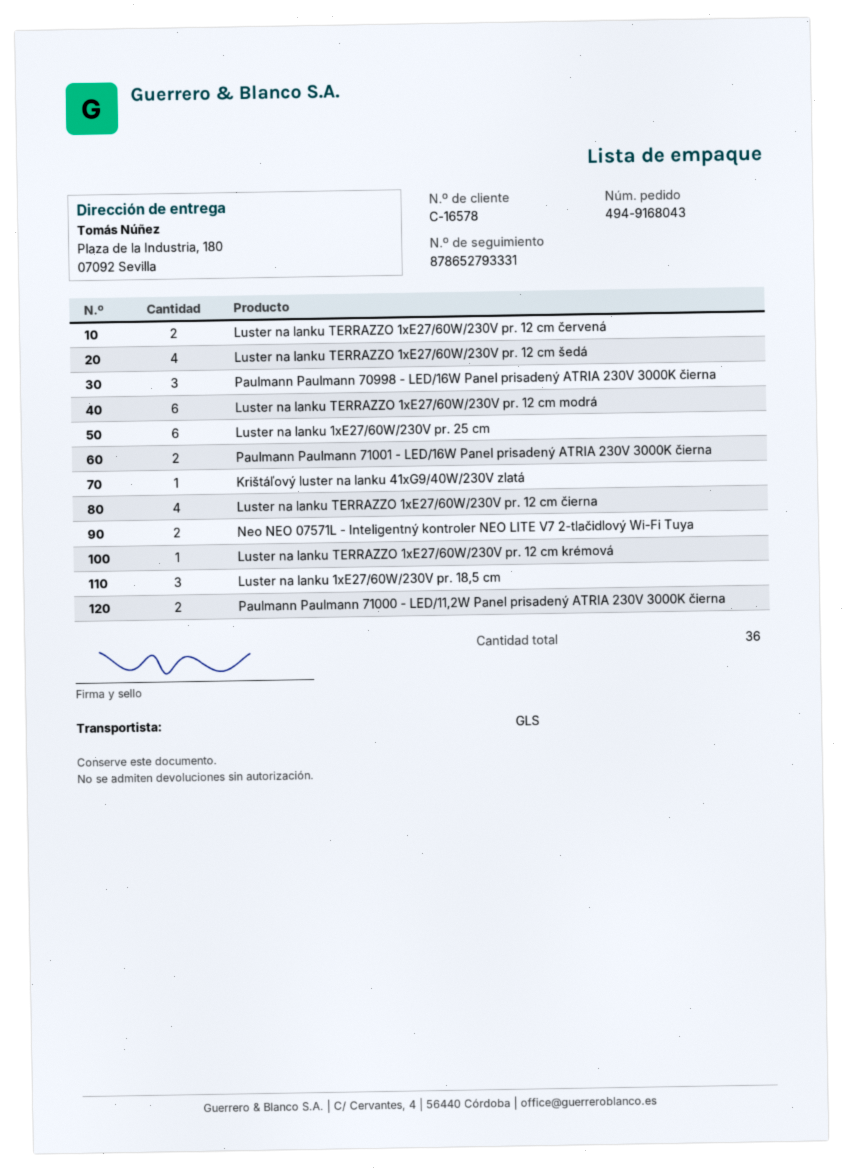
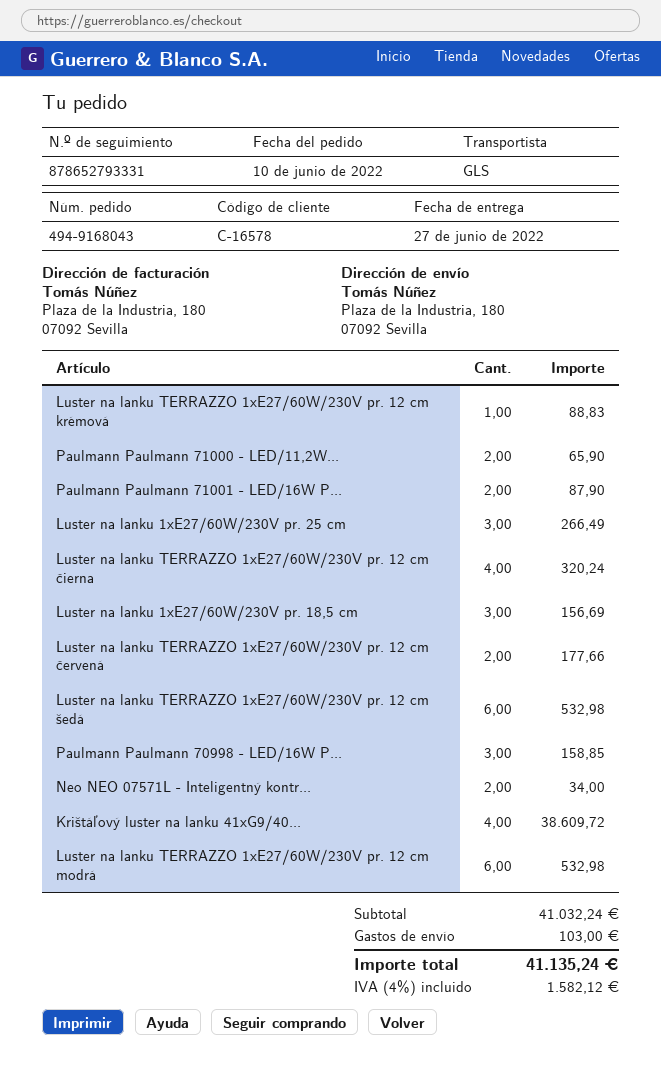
Luster na lanku TERRAZZO 1xE27/60W/230V pr. 12 cm šedá: 4 -> 6
Luster na lanku 1xE27/60W/230V pr. 25 cm: 6 -> 3
Krištáľový luster na lanku 41xG9/40W/230V zlatá: 1 -> 4

